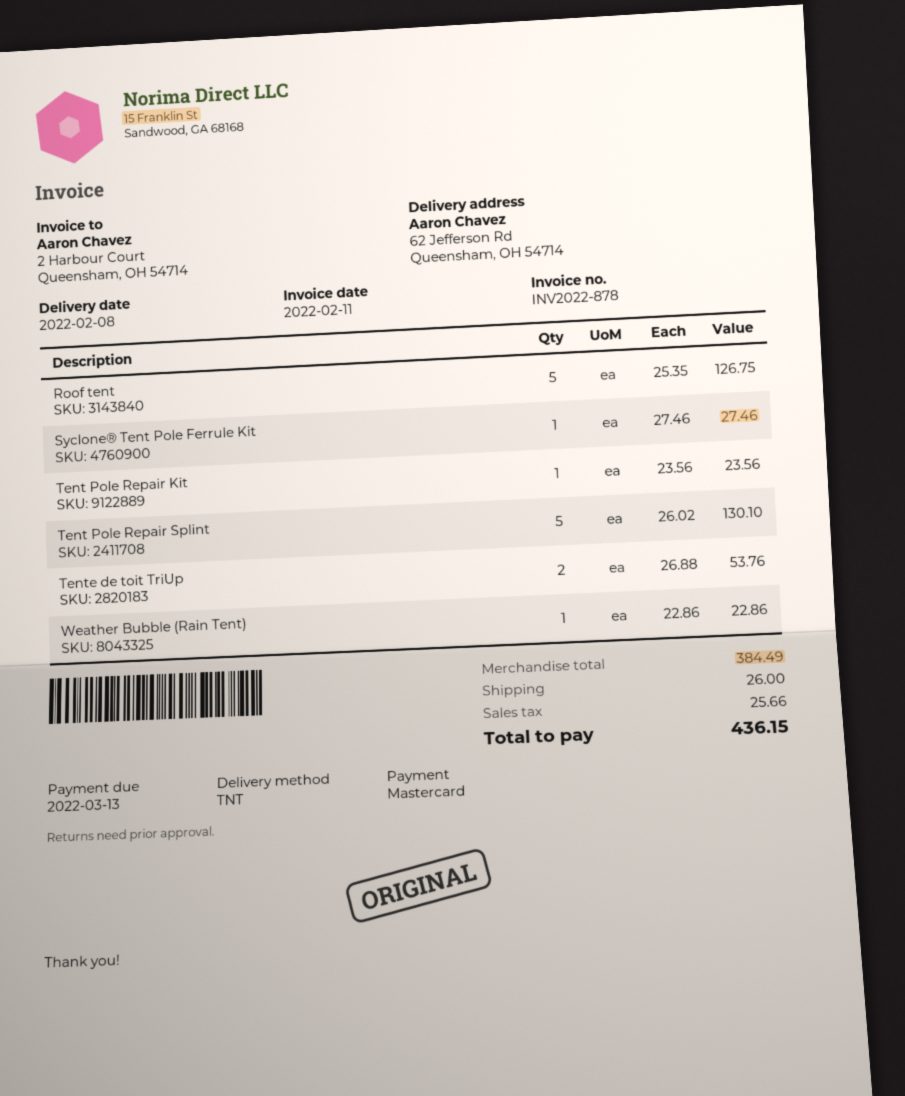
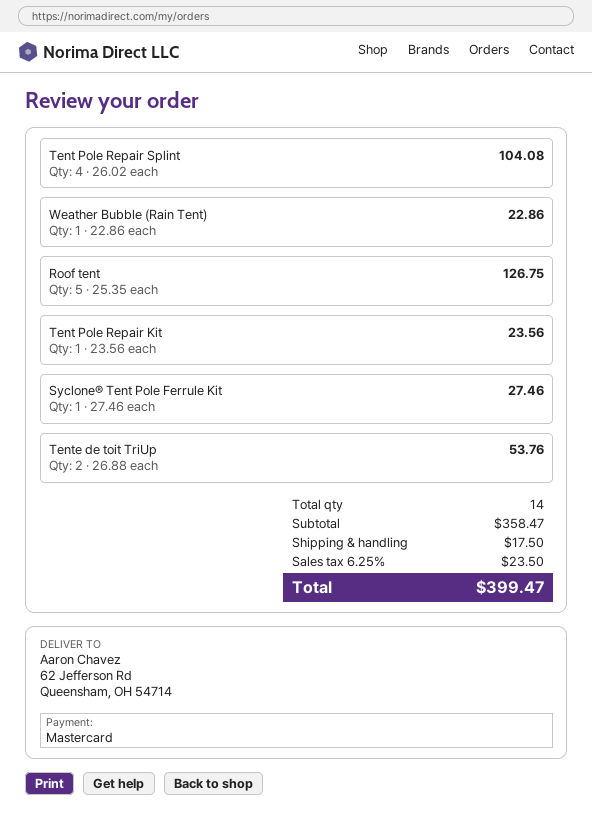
Tent Pole Repair Splint: 5 x 26.02 = 130.10 -> 4 x 26.02 = 104.08
subtotal: 384.49 -> 358.47
shipping: 26.00 -> 17.50
tax: 25.66 -> 23.50
total: 436.15 -> 399.47

